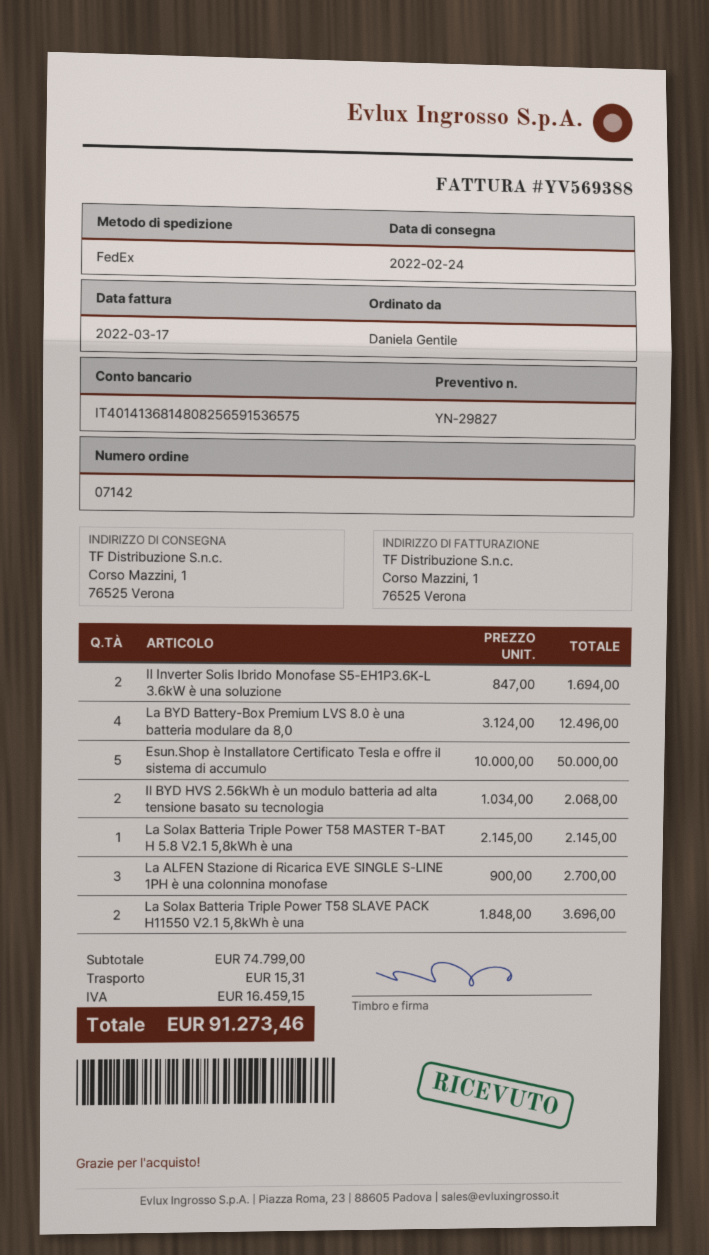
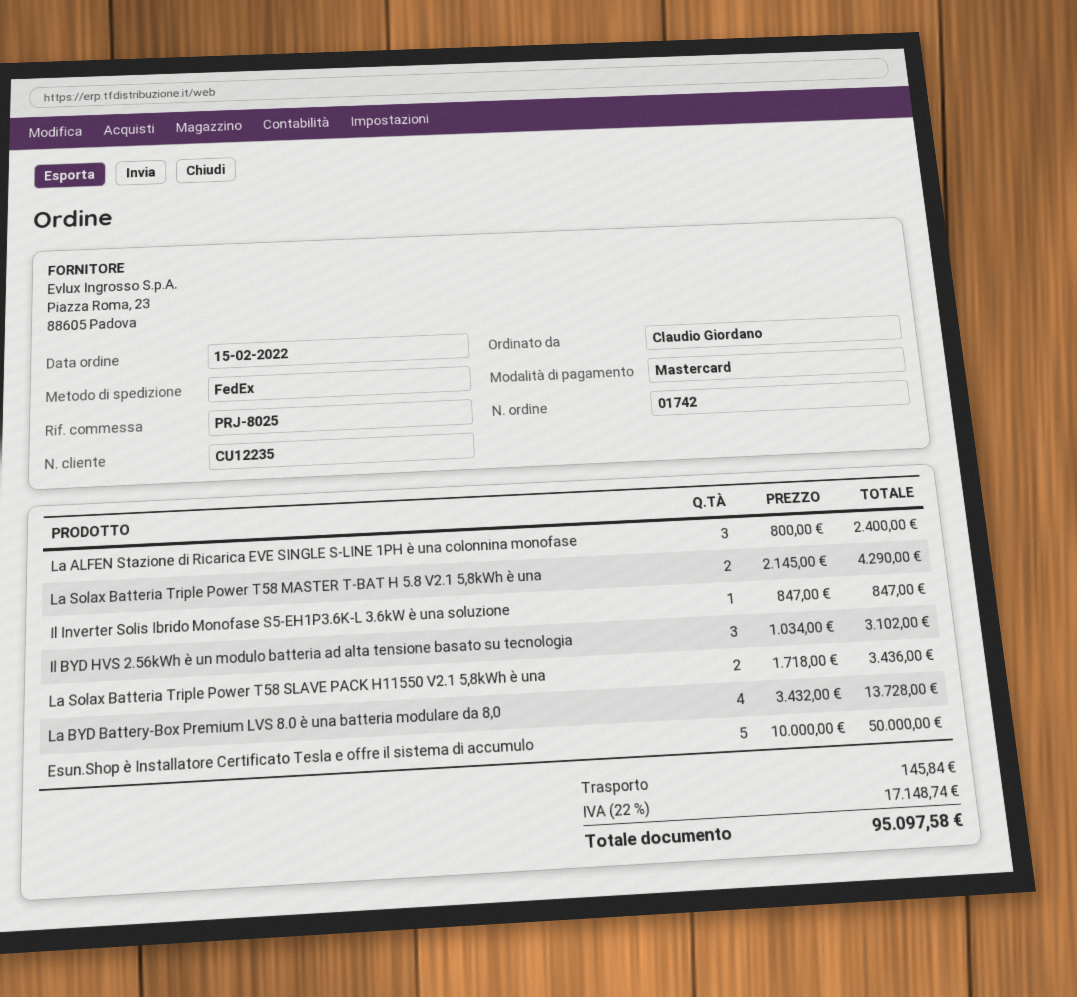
order number: 07142 -> 01742
ordered by: Daniela Gentile -> Claudio Giordano
Il Inverter Solis Ibrido Monofase S5-EH1P3.6K-L 3.6kW è una soluzione: 2 x 847.00 = 1694.00 -> 1 x 847.00 = 847.00
La BYD Battery-Box Premium LVS 8.0 è una batteria modulare da 8,0: 4 x 3124.00 = 12496.00 -> 4 x 3432.00 = 13728.00
Il BYD HVS 2.56kWh è un modulo batteria ad alta tensione basato su tecnologia: 2 x 1034.00 = 2068.00 -> 3 x 1034.00 = 3102.00
La Solax Batteria Triple Power T58 MASTER T-BAT H 5.8 V2.1 5,8kWh è una: 1 x 2145.00 = 2145.00 -> 2 x 2145.00 = 4290.00
La ALFEN Stazione di Ricarica EVE SINGLE S-LINE 1PH è una colonnina monofase: 3 x 900.00 = 2700.00 -> 3 x 800.00 = 2400.00
La Solax Batteria Triple Power T58 SLAVE PACK H11550 V2.1 5,8kWh è una: 2 x 1848.00 = 3696.00 -> 2 x 1718.00 = 3436.00
shipping: 15.31 -> 145.84
tax: 16459.15 -> 17148.74
total: 91273.46 -> 95097.58

